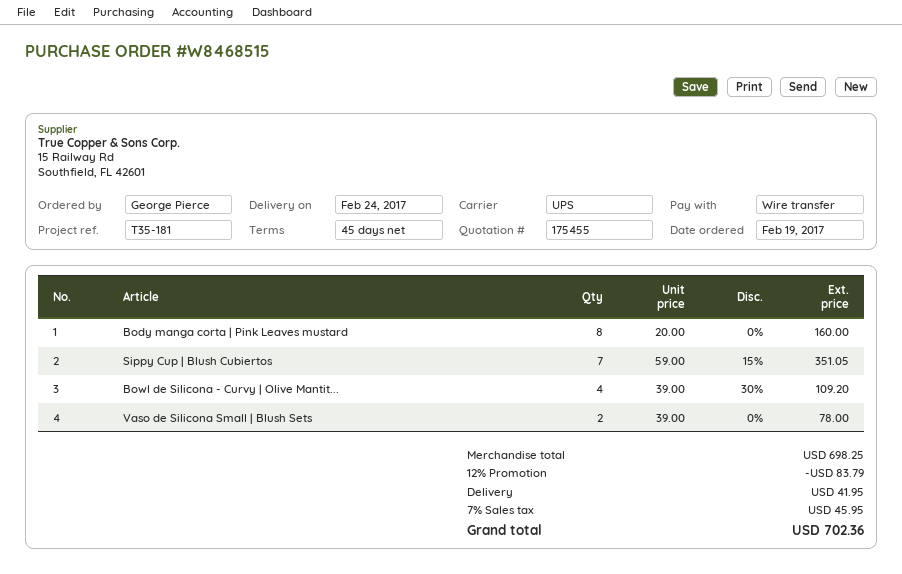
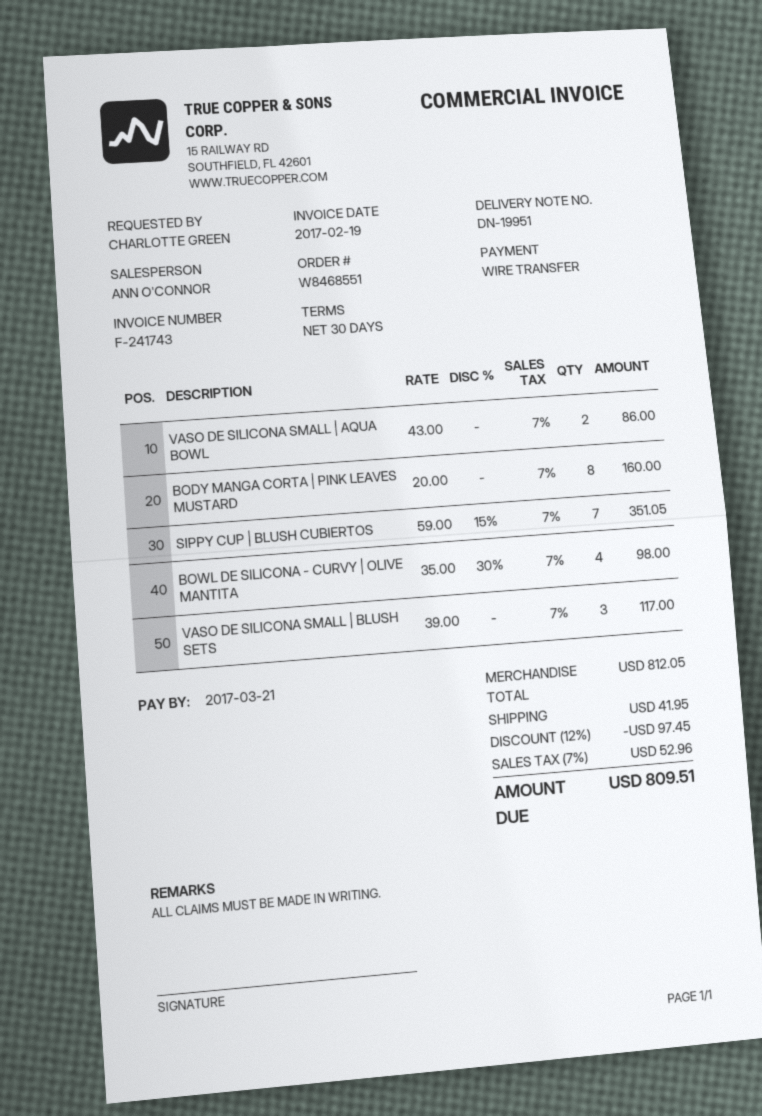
order number: W8468515 -> W8468551
payment terms: 45 days -> 30 days
ordered by: George Pierce -> CHARLOTTE GREEN
Bowl de Silicona - Curvy | Olive Mantit...: 4 x 39.00 - 30% = 109.20 -> 4 x 35.00 - 30% = 98.00
Vaso de Silicona Small | Blush Sets: 2 x 39.00 = 78.00 -> 3 x 39.00 = 117.00
VASO DE SILICONA SMALL | AQUA BOWL: none -> 2 x 43.00 = 86.00
subtotal: 698.25 -> 812.05
discount: 12% = 83.79 -> 12% = 97.45
tax: 7% = 45.95 -> 7% = 52.96
total: 702.36 -> 809.51

